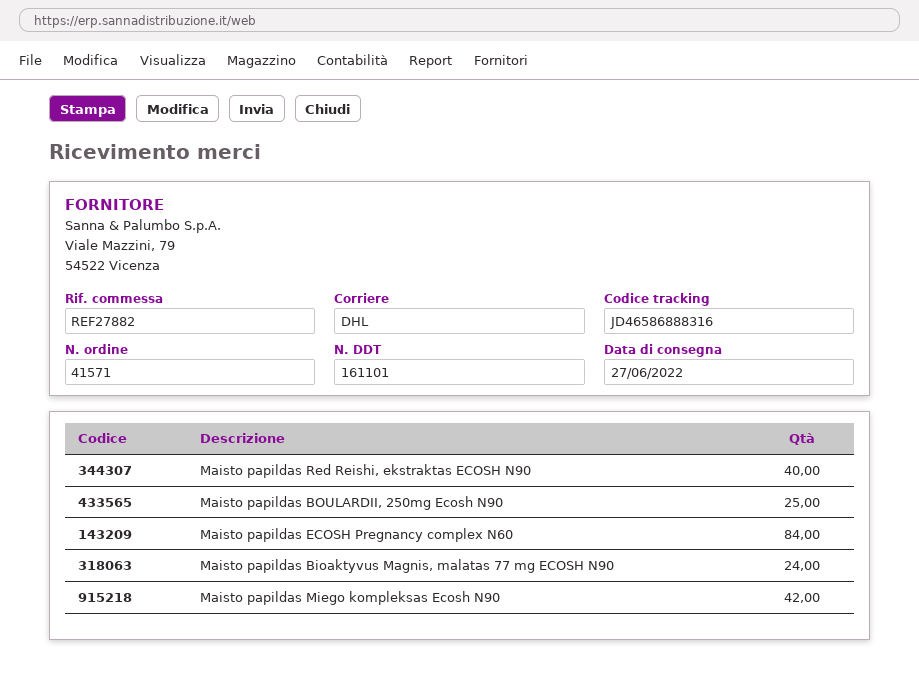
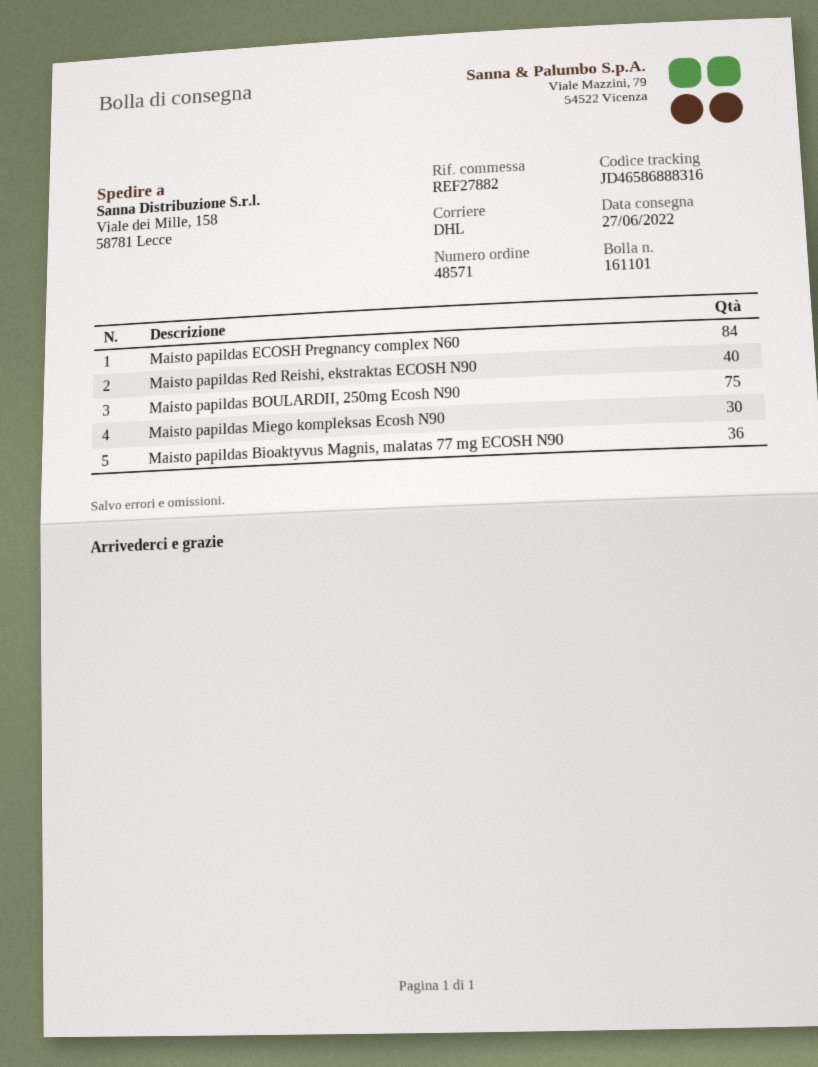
order number: 41571 -> 48571
Maisto papildas BOULARDII, 250mg Ecosh N90: 25 -> 75
Maisto papildas Bioaktyvus Magnis, malatas 77 mg ECOSH N90: 24 -> 36
Maisto papildas Miego kompleksas Ecosh N90: 42 -> 30

